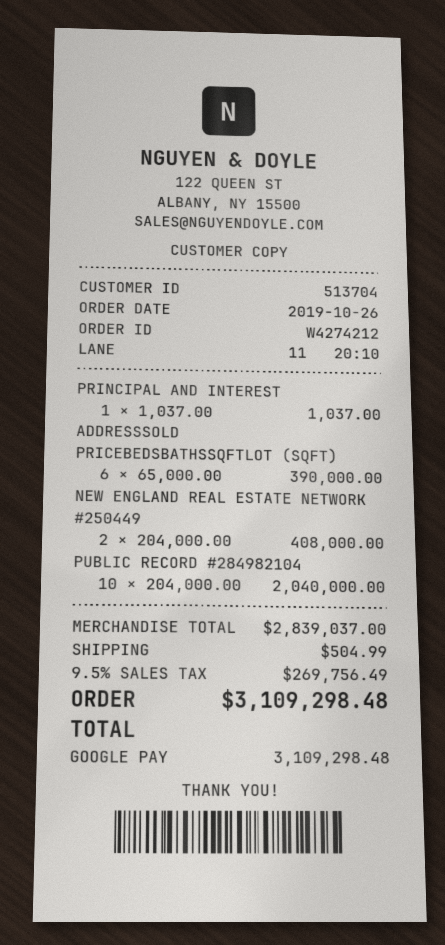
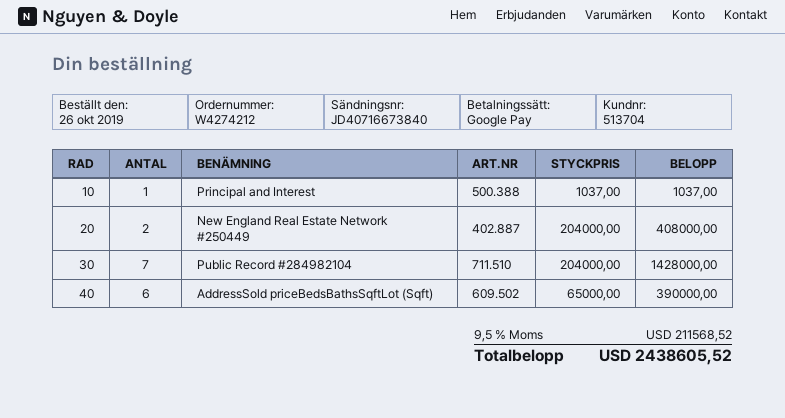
PUBLIC RECORD #284982104: 10 x 204000.00 = 2040000.00 -> 7 x 204000.00 = 1428000.00
shipping: 504.99 -> none
tax: 9.5% = 269756.49 -> 9.5% = 211568.52
total: 3109298.48 -> 2438605.52

